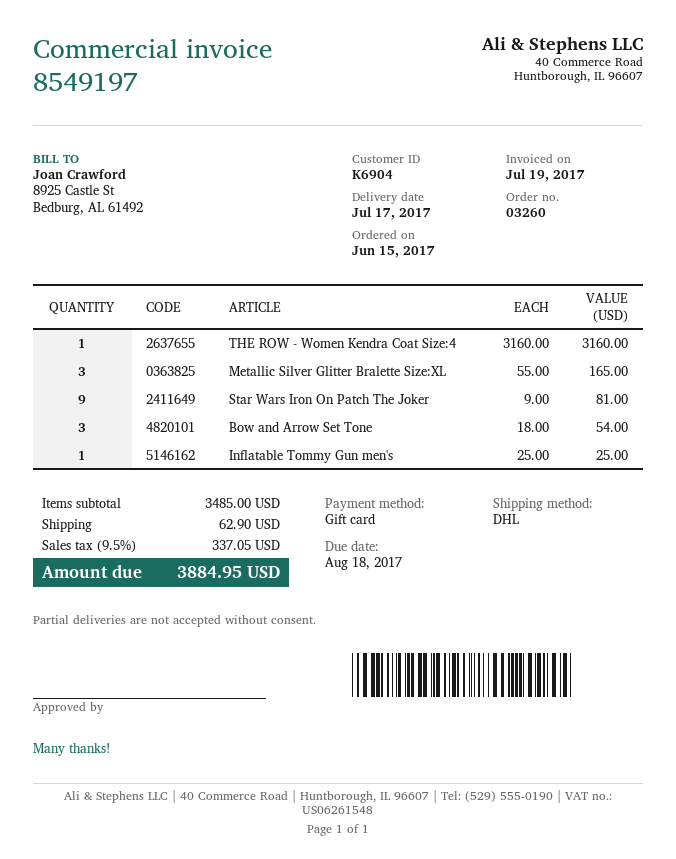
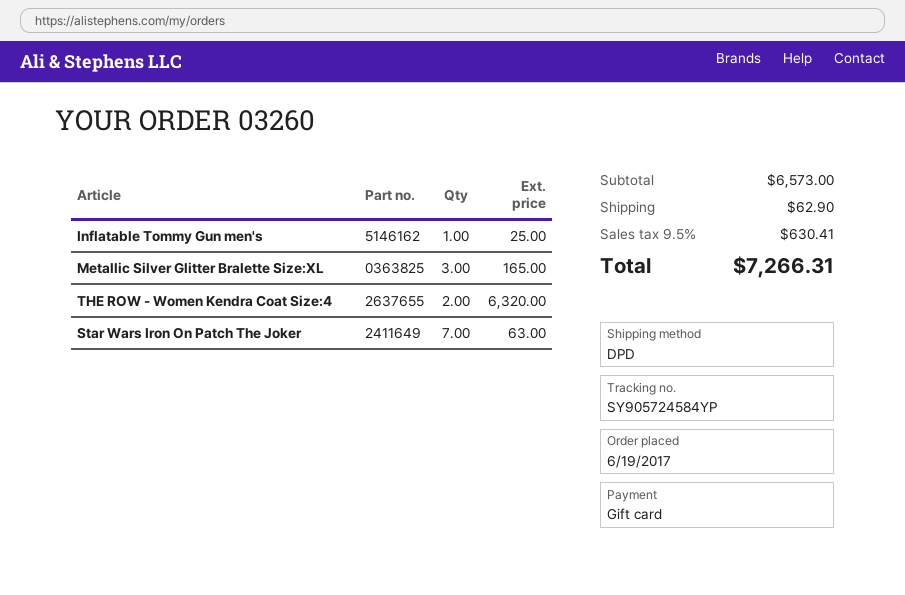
order date: 2017-06-15 -> 2017-06-19
shipping method: DHL -> DPD
THE ROW - Women Kendra Coat Size:4: 1 for 3160.00 -> 2 for 6320.00
Star Wars Iron On Patch The Joker: 9 for 81.00 -> 7 for 63.00
Bow and Arrow Set Tone: 3 for 54.00 -> none
subtotal: 3485.00 -> 6573.00
tax: 9.5% = 337.05 -> 9.5% = 630.41
total: 3884.95 -> 7266.31

